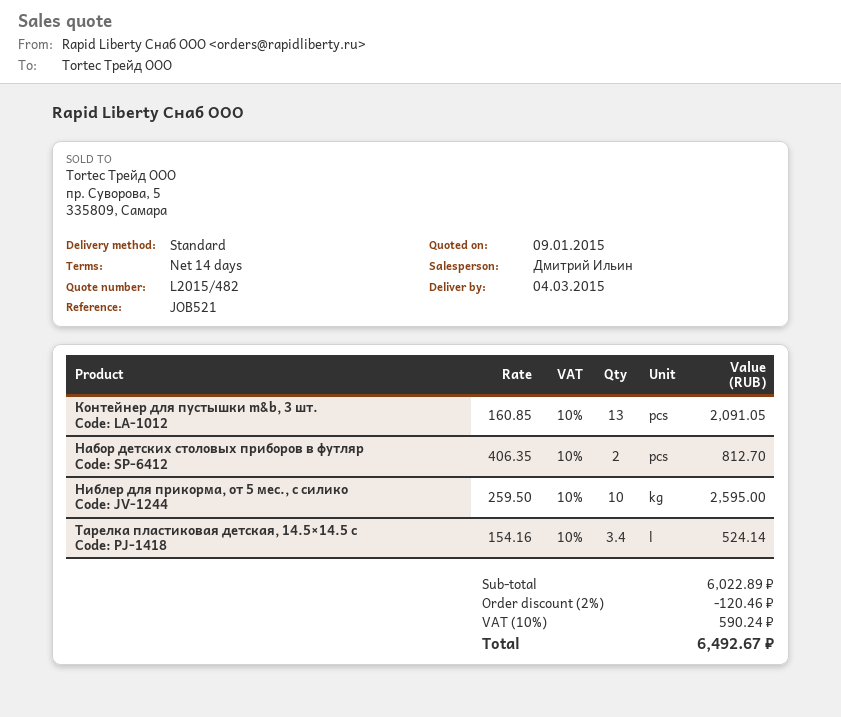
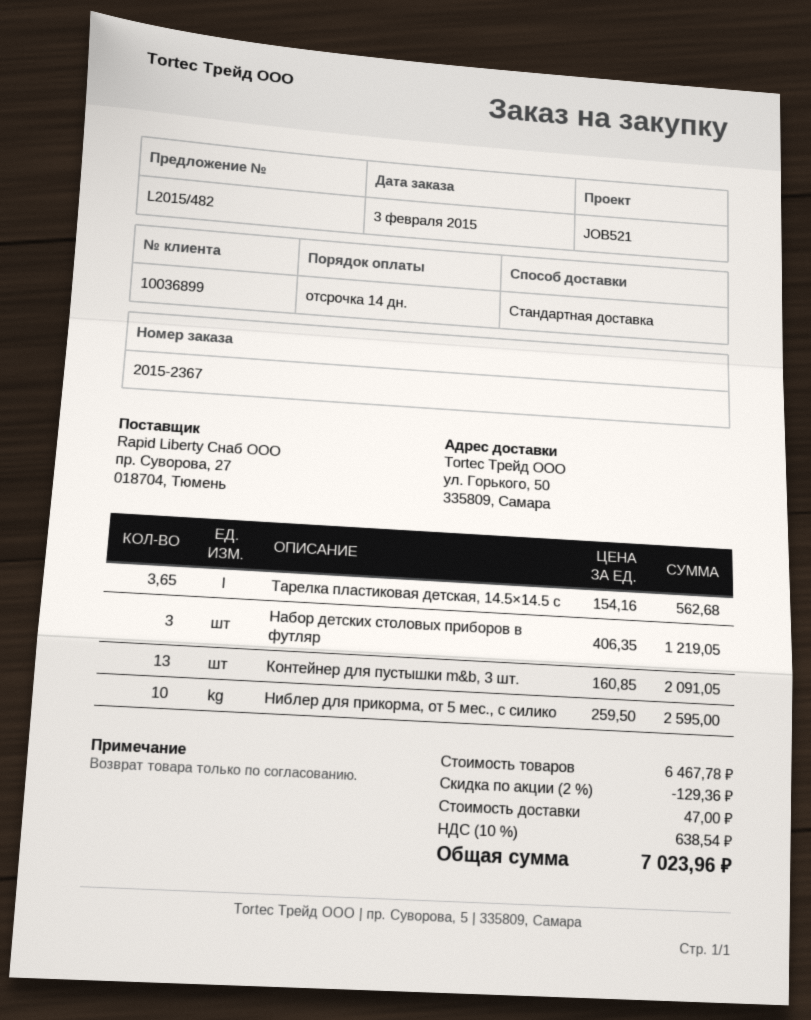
Набор детских столовых приборов в футляр: 2 x 406.35 = 812.70 -> 3 x 406.35 = 1219.05
Тарелка пластиковая детская, 14.5×14.5 с: 3.4 x 154.16 = 524.14 -> 3.65 x 154.16 = 562.68
subtotal: 6022.89 -> 6467.78
discount: 2% = 120.46 -> 2% = 129.36
shipping: none -> 47.00
tax: 10% = 590.24 -> 10% = 638.54
total: 6492.67 -> 7023.96

